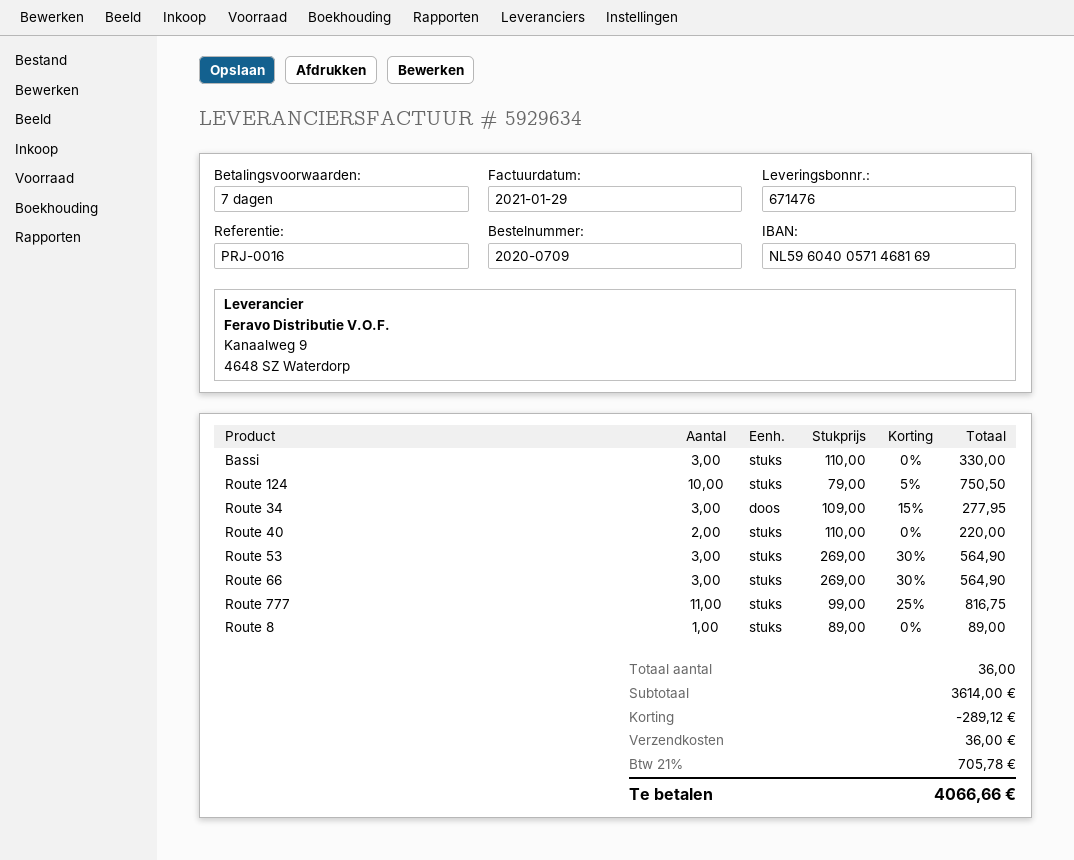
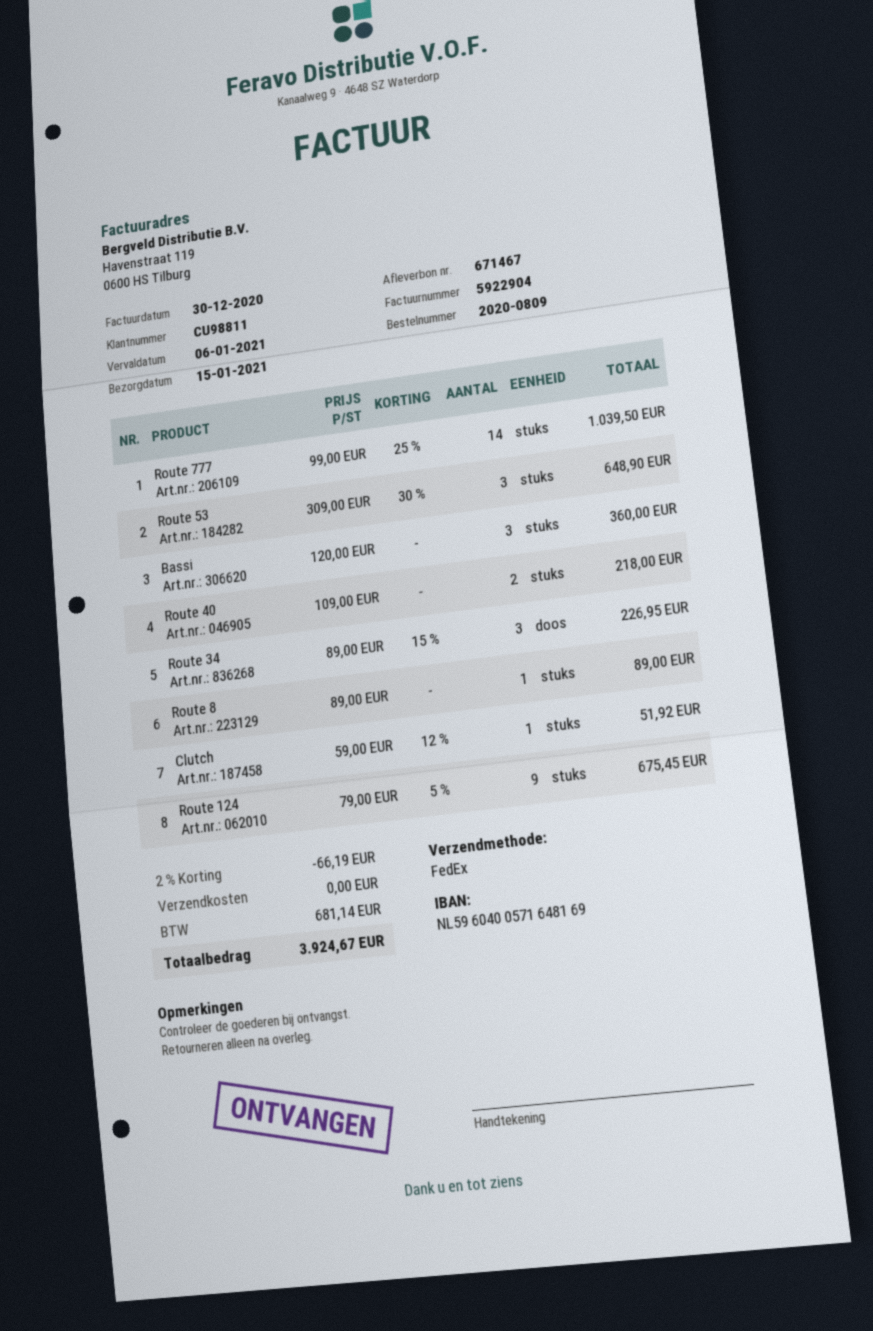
order number: 2020-0709 -> 2020-0809
delivery note number: 671476 -> 671467
invoice number: 5929634 -> 5922904
invoice date: 2021-01-29 -> 2020-12-30
bank account: NL5960400571468169 -> NL5960400571648169
Bassi: 3 x 110.00 = 330.00 -> 3 x 120.00 = 360.00
Route 124: 10 x 79.00 - 5% = 750.50 -> 9 x 79.00 - 5% = 675.45
Route 34: 3 x 109.00 - 15% = 277.95 -> 3 x 89.00 - 15% = 226.95
Route 40: 2 x 110.00 = 220.00 -> 2 x 109.00 = 218.00
Route 53: 3 x 269.00 - 30% = 564.90 -> 3 x 309.00 - 30% = 648.90
Route 66: 3 x 269.00 - 30% = 564.90 -> none
Route 777: 11 x 99.00 - 25% = 816.75 -> 14 x 99.00 - 25% = 1039.50
Clutch: none -> 1 x 59.00 - 12% = 51.92
discount: 289.12 -> 66.19
shipping: 36.00 -> 0.00
tax: 705.78 -> 681.14
total: 4066.66 -> 3924.67

